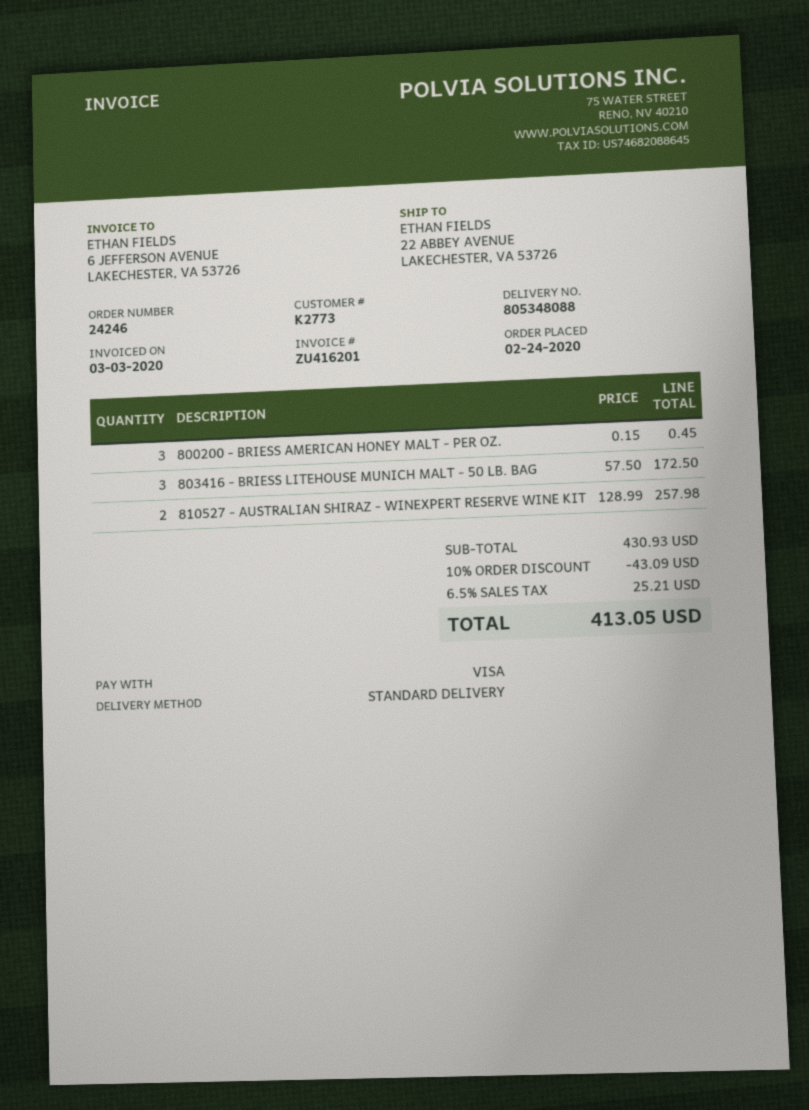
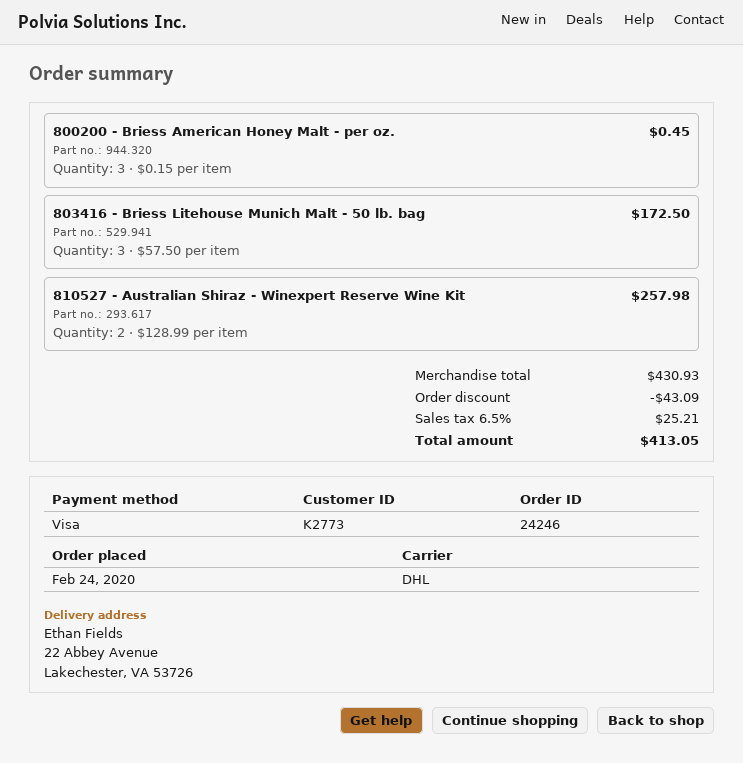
shipping method: standard -> DHL

